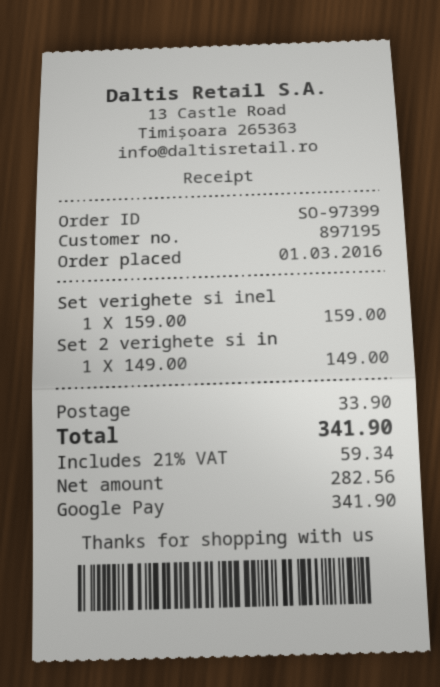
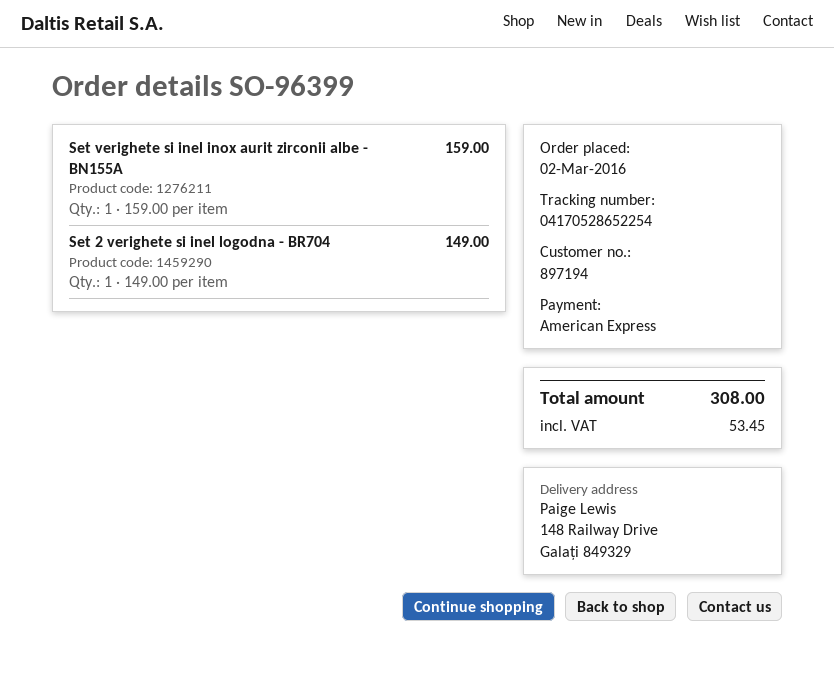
order number: SO-97399 -> SO-96399
order date: 2016-03-01 -> 2016-03-02
customer number: 897195 -> 897194
payment method: Google Pay -> American Express
shipping: 33.90 -> none
tax: 59.34 -> 53.45
total: 341.90 -> 308.00

